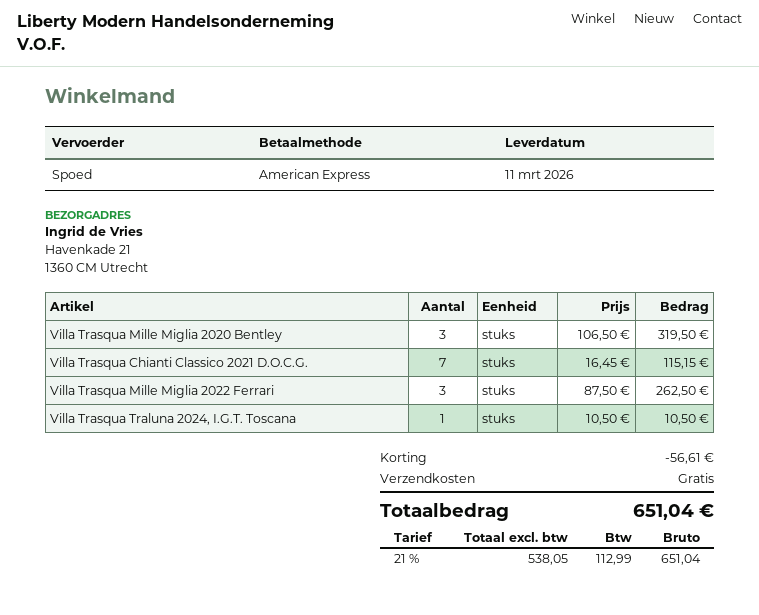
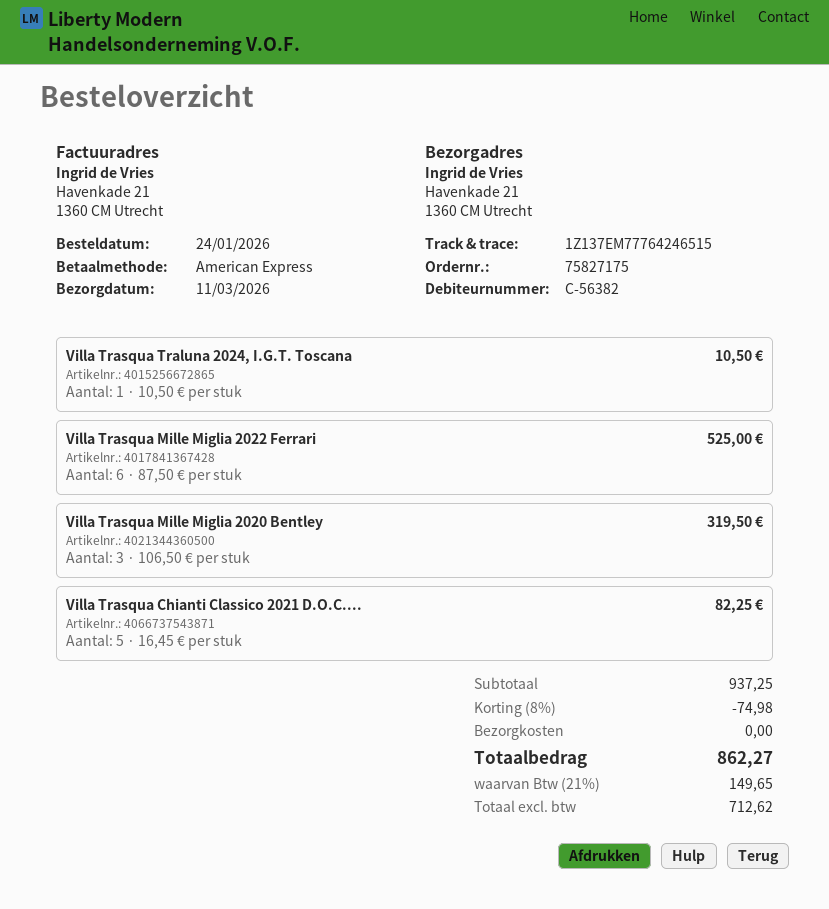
Villa Trasqua Chianti Classico 2021 D.O.C.G.: 7 x 16.45 = 115.15 -> 5 x 16.45 = 82.25
Villa Trasqua Mille Miglia 2022 Ferrari: 3 x 87.50 = 262.50 -> 6 x 87.50 = 525.00
discount: 56.61 -> 74.98
net: 538.05 -> 712.62
tax: 21% = 112.99 -> 21% = 149.65
total: 651.04 -> 862.27

